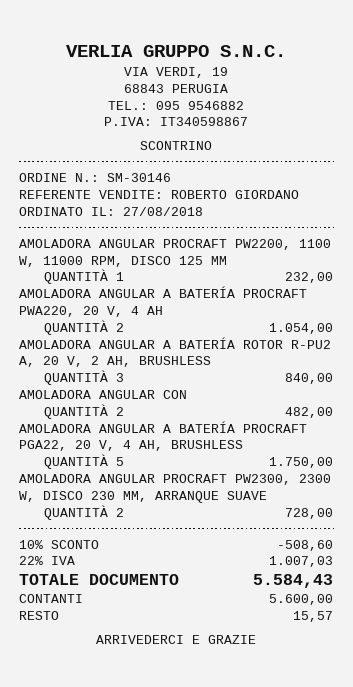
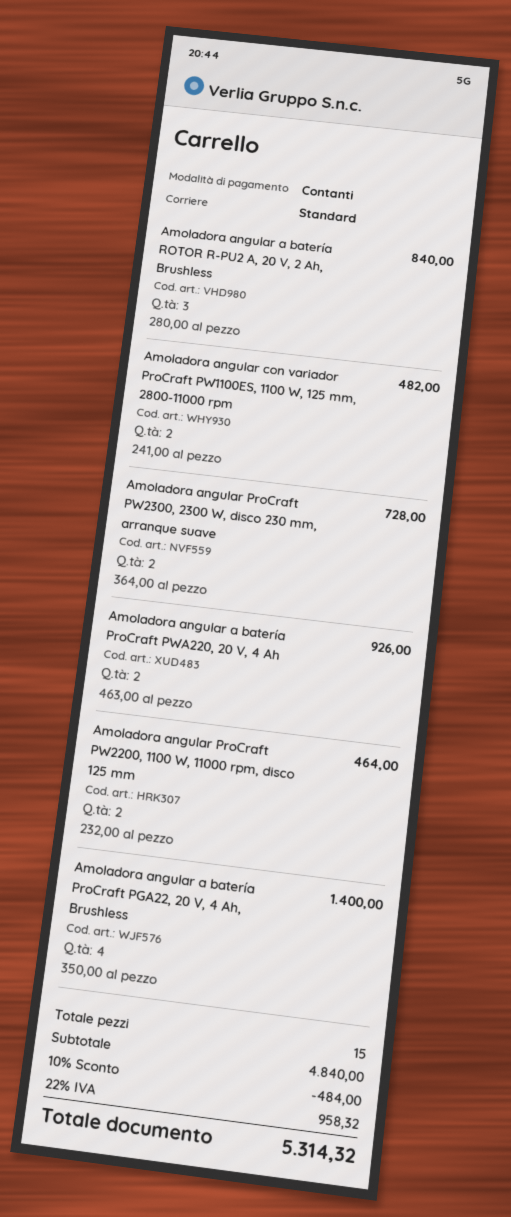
AMOLADORA ANGULAR PROCRAFT PW2200, 1100 W, 11000 RPM, DISCO 125 MM: 1 for 232.00 -> 2 for 464.00
AMOLADORA ANGULAR A BATERÍA PROCRAFT PWA220, 20 V, 4 AH: 2 for 1054.00 -> 2 for 926.00
AMOLADORA ANGULAR A BATERÍA PROCRAFT PGA22, 20 V, 4 AH, BRUSHLESS: 5 for 1750.00 -> 4 for 1400.00
discount: 10% = 508.60 -> 10% = 484.00
tax: 22% = 1007.03 -> 22% = 958.32
total: 5584.43 -> 5314.32

